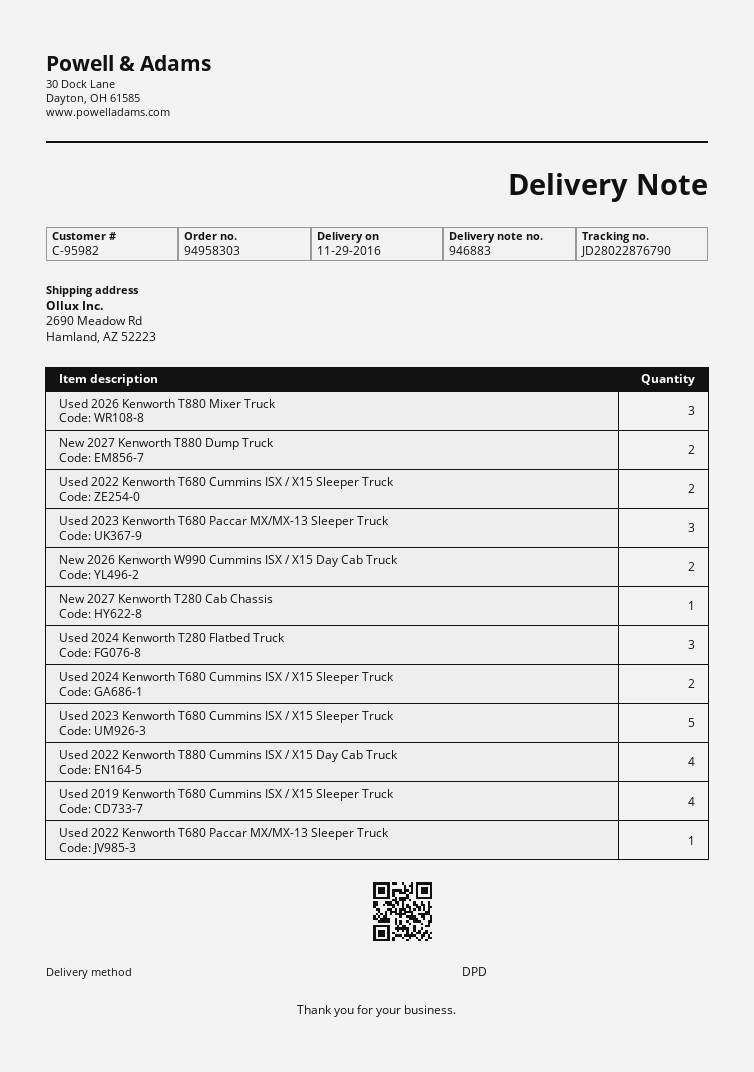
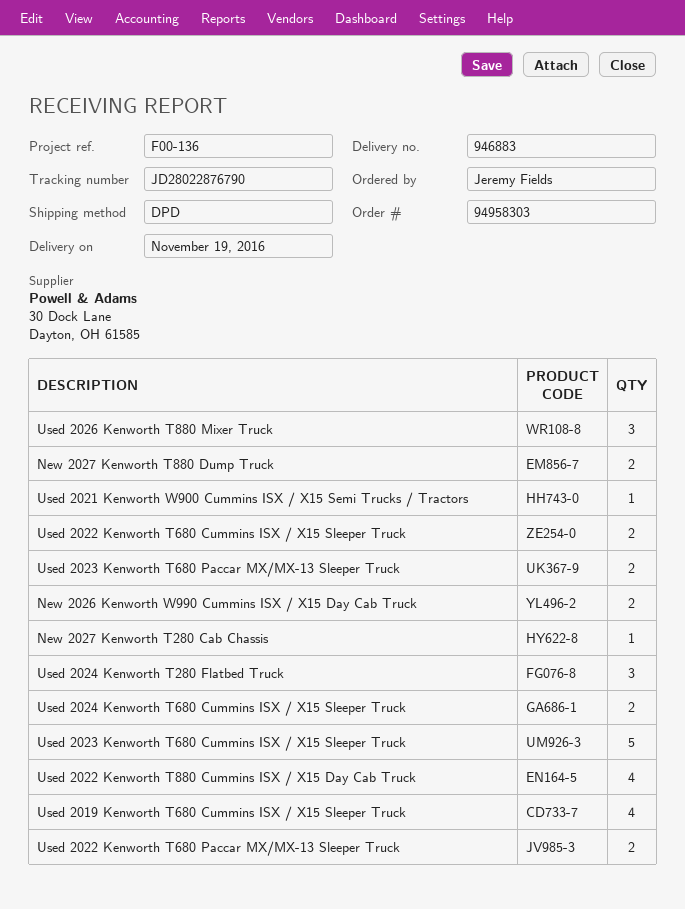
delivery date: 2016-11-29 -> 2016-11-19
Used 2023 Kenworth T680 Paccar MX/MX-13 Sleeper Truck: 3 -> 2
Used 2022 Kenworth T680 Paccar MX/MX-13 Sleeper Truck: 1 -> 2
Used 2021 Kenworth W900 Cummins ISX / X15 Semi Trucks / Tractors: none -> 1

